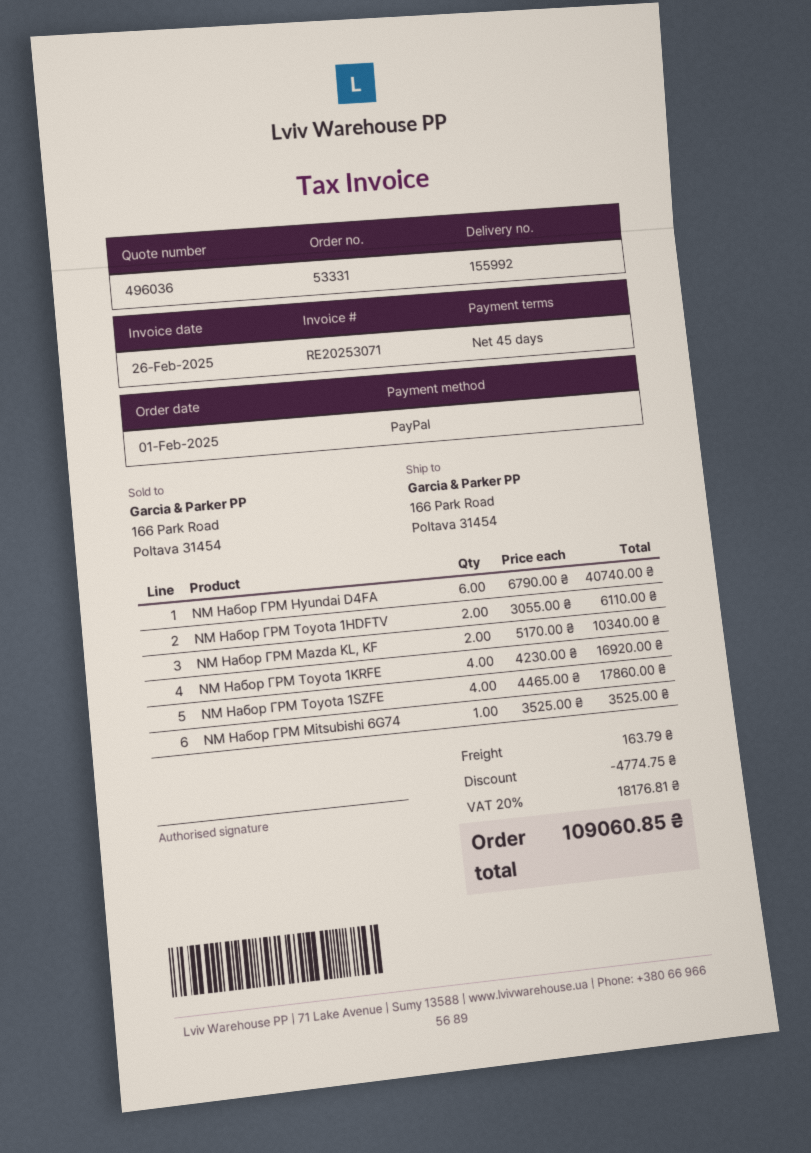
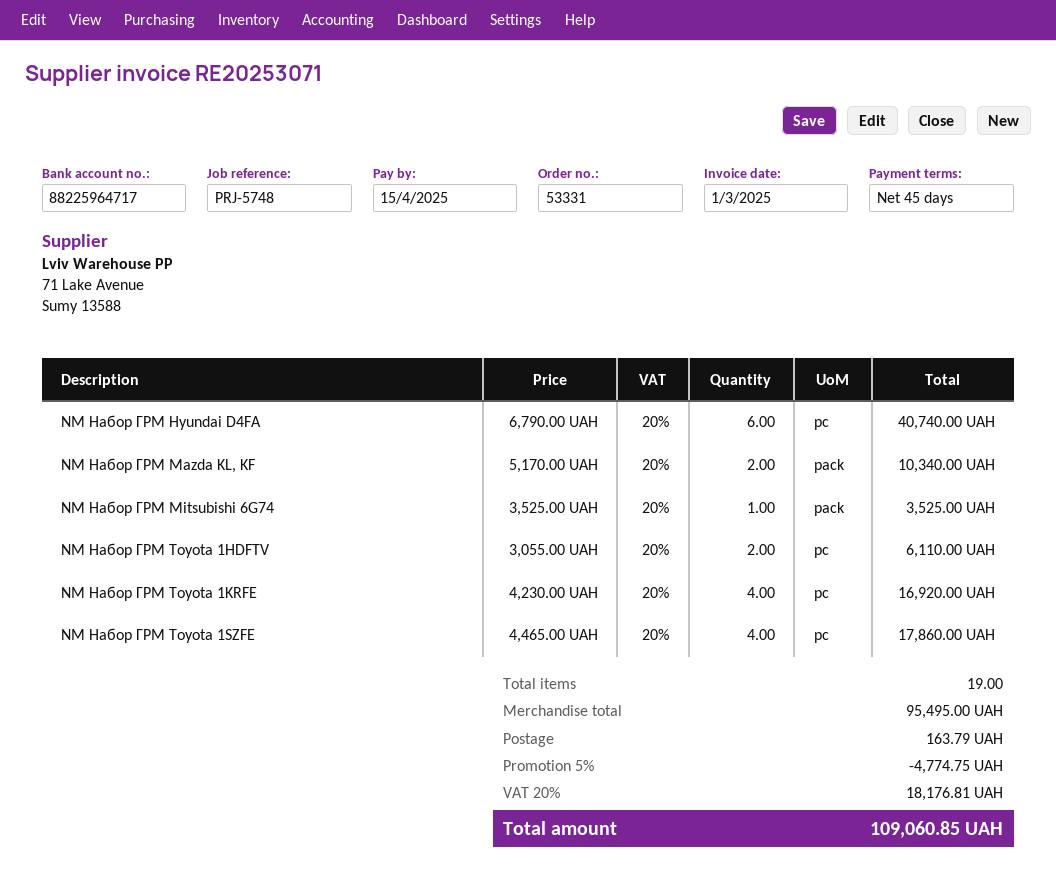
invoice date: 2025-02-26 -> 2025-03-01

